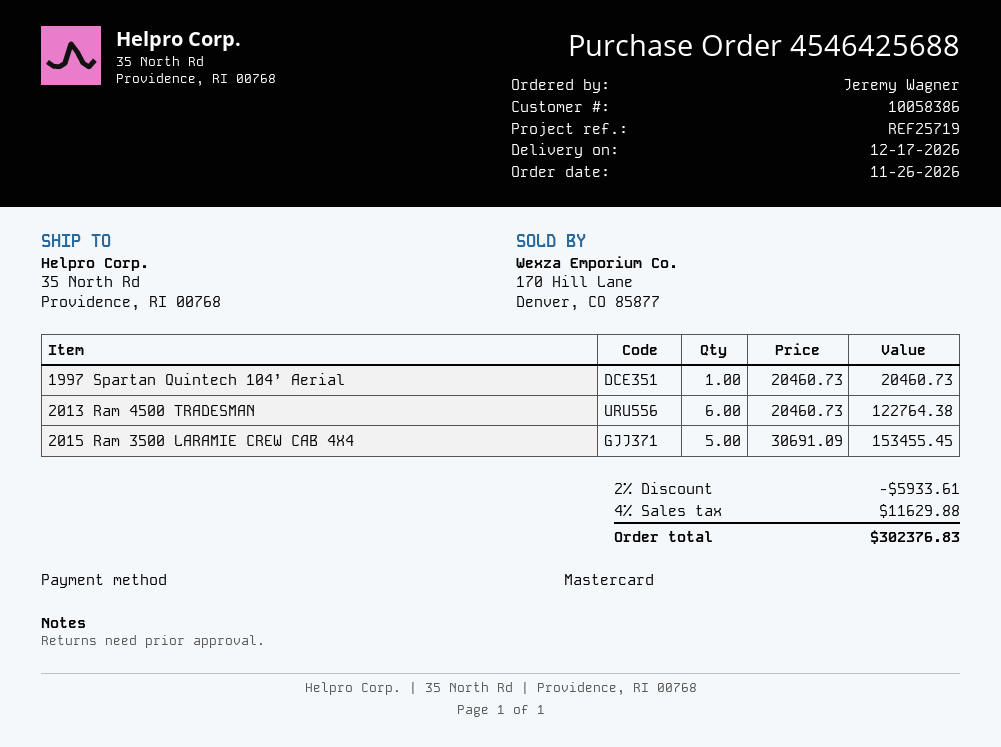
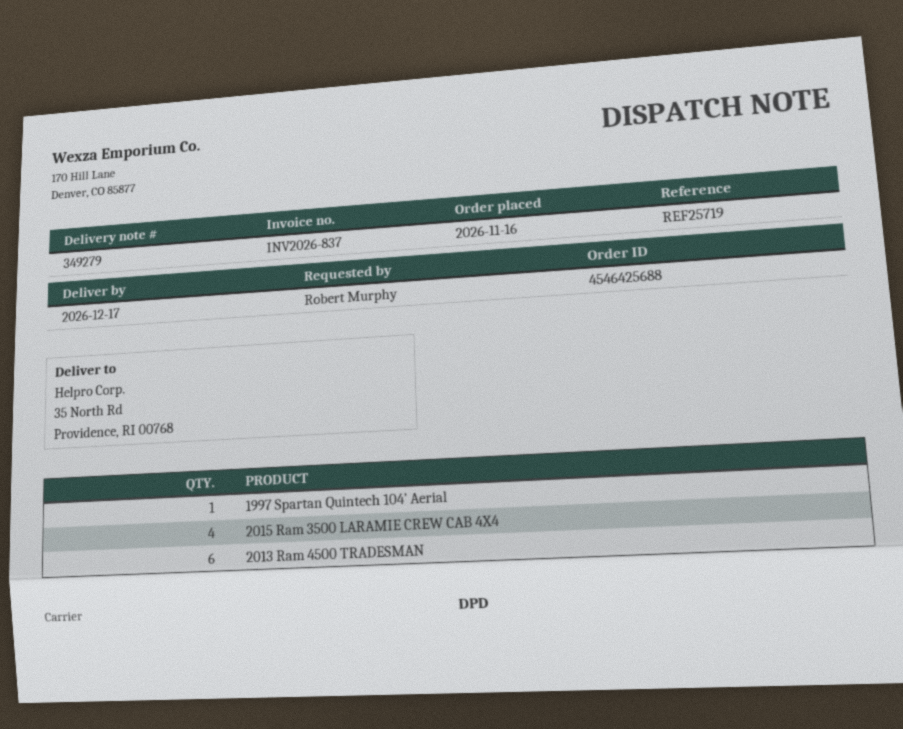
order date: 2026-11-26 -> 2026-11-16
ordered by: Jeremy Wagner -> Robert Murphy
2015 Ram 3500 LARAMIE CREW CAB 4X4: 5 -> 4

